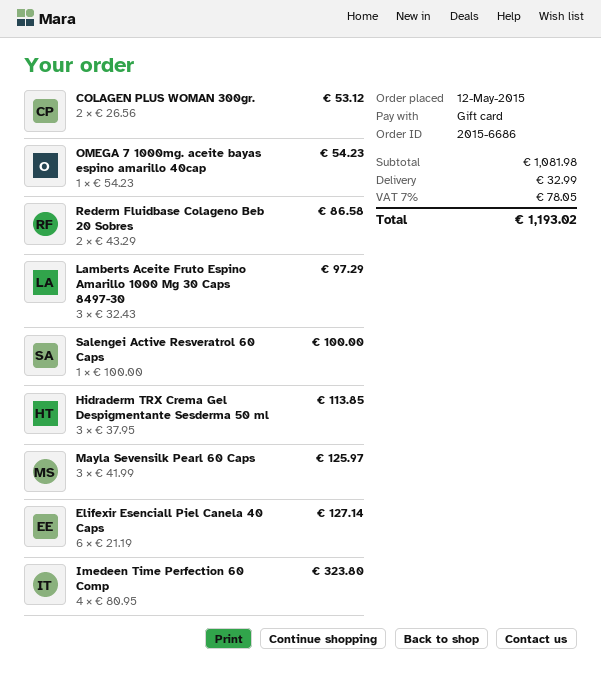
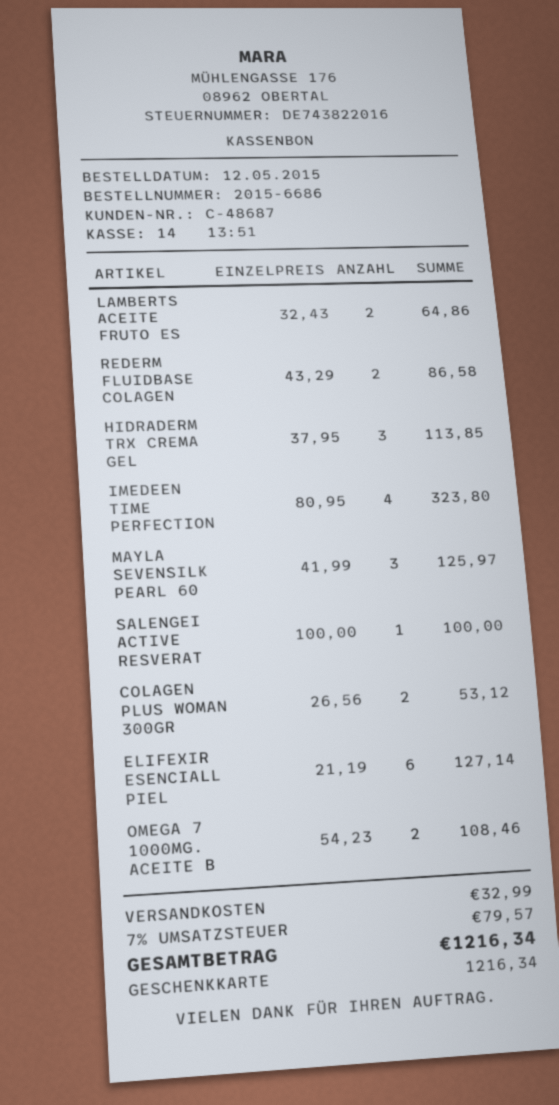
OMEGA 7 1000mg. aceite bayas espino amarillo 40cap: 1 x 54.23 = 54.23 -> 2 x 54.23 = 108.46
Lamberts Aceite Fruto Espino Amarillo 1000 Mg 30 Caps 8497-30: 3 x 32.43 = 97.29 -> 2 x 32.43 = 64.86
tax: 7% = 78.05 -> 7% = 79.57
total: 1193.02 -> 1216.34

